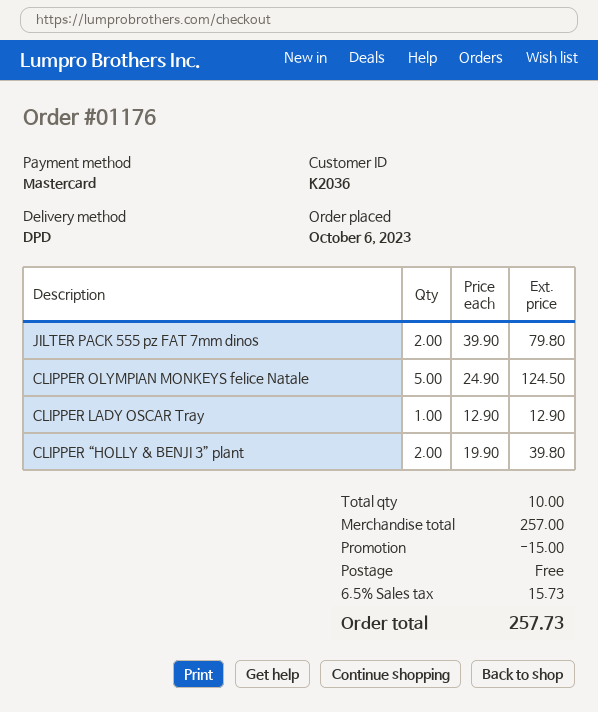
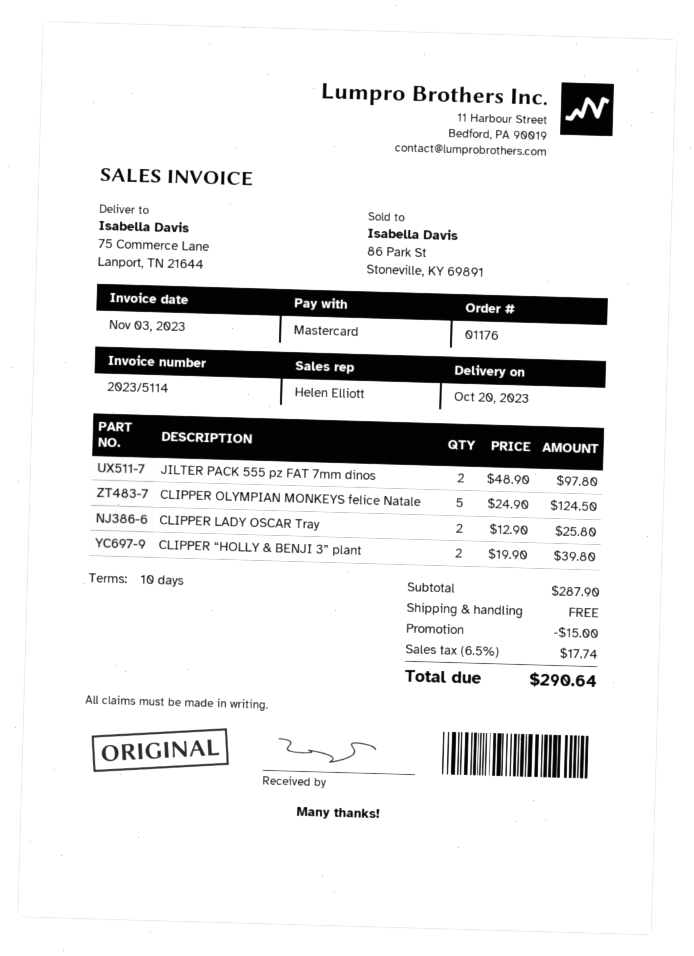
JILTER PACK 555 pz FAT 7mm dinos: 2 x 39.90 = 79.80 -> 2 x 48.90 = 97.80
CLIPPER LADY OSCAR Tray: 1 x 12.90 = 12.90 -> 2 x 12.90 = 25.80
subtotal: 257.00 -> 287.90
tax: 6.5% = 15.73 -> 6.5% = 17.74
total: 257.73 -> 290.64

